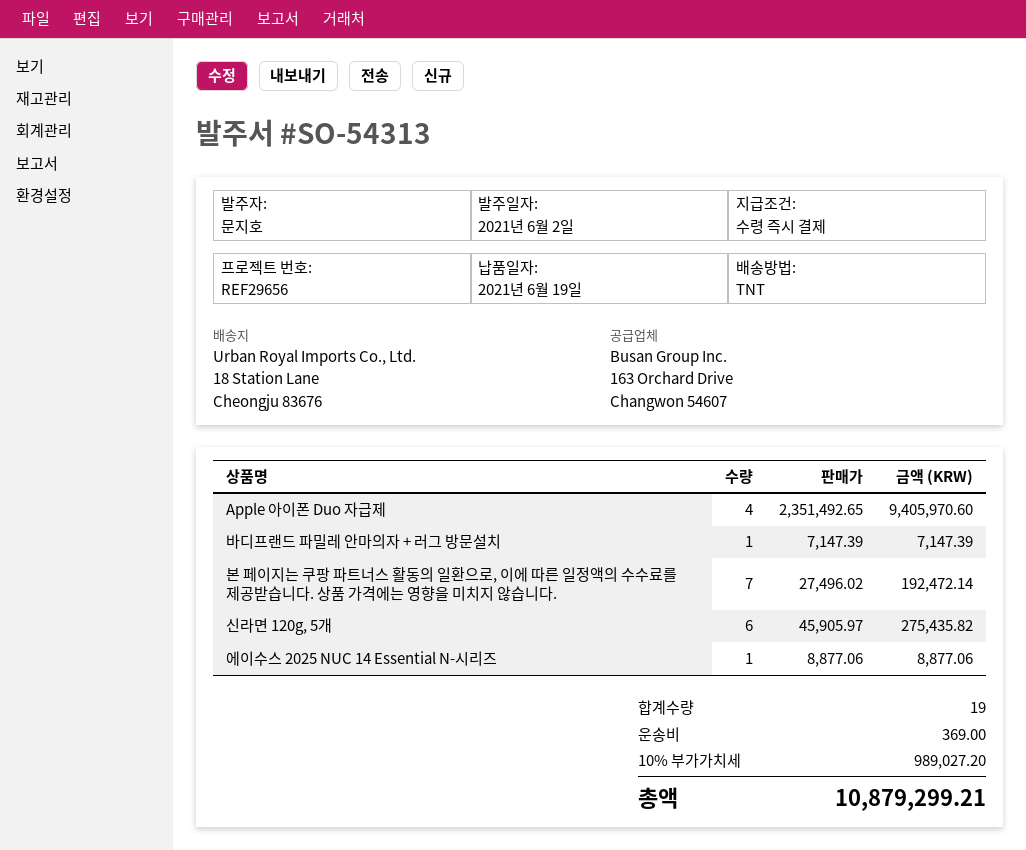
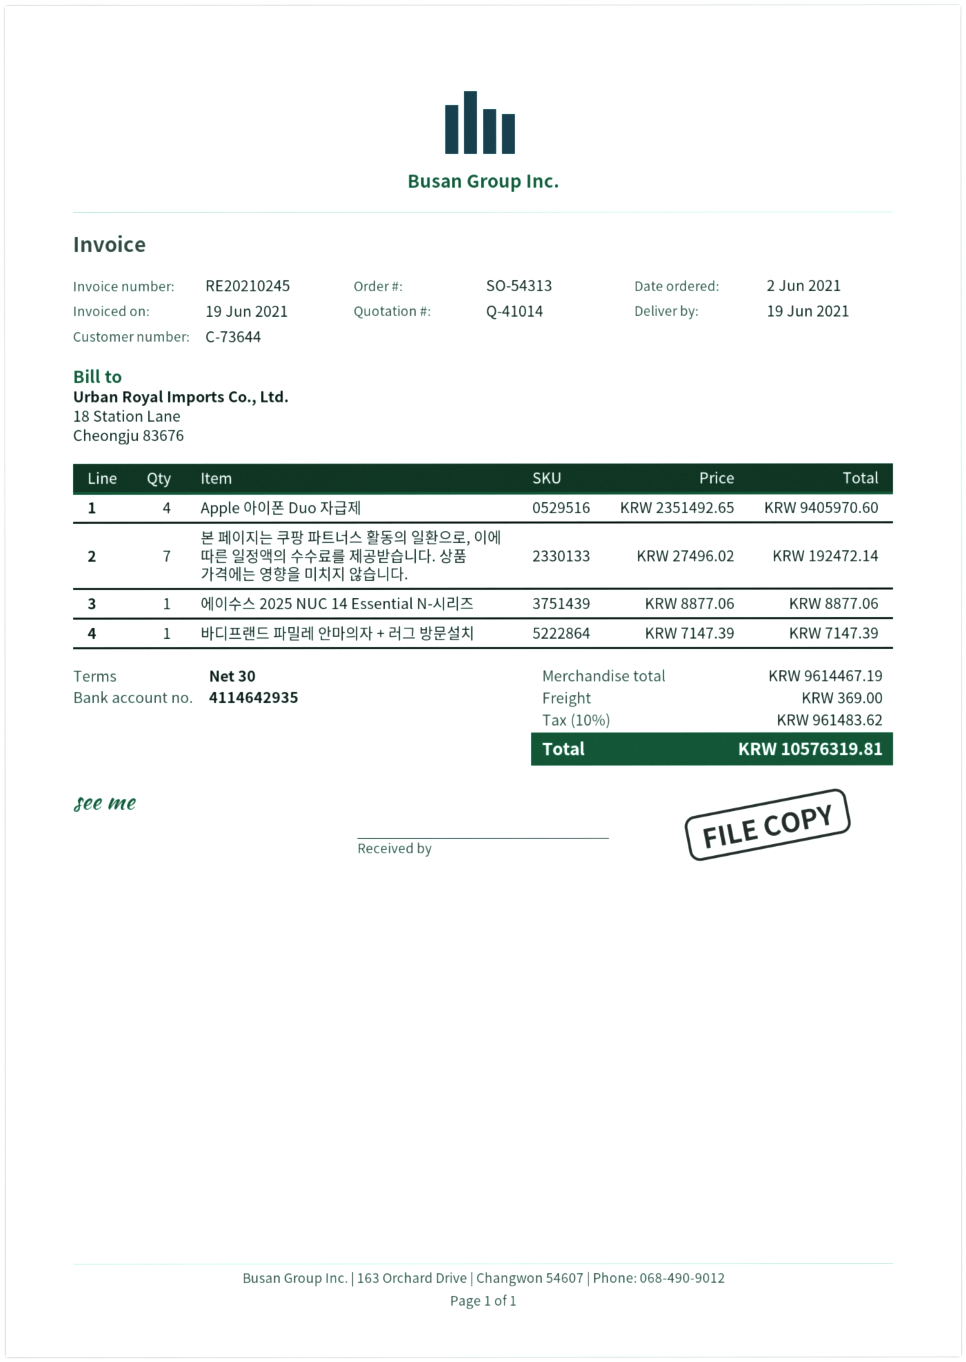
payment terms: on receipt -> 30 days
신라면 120g, 5개: 6 x 45905.97 = 275435.82 -> none
tax: 10% = 989027.20 -> 10% = 961483.62
total: 10879299.21 -> 10576319.81

